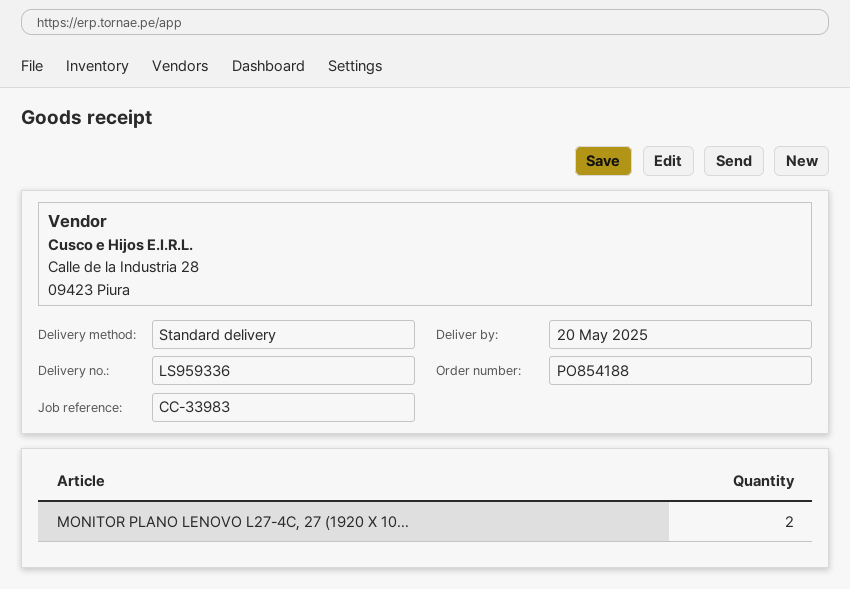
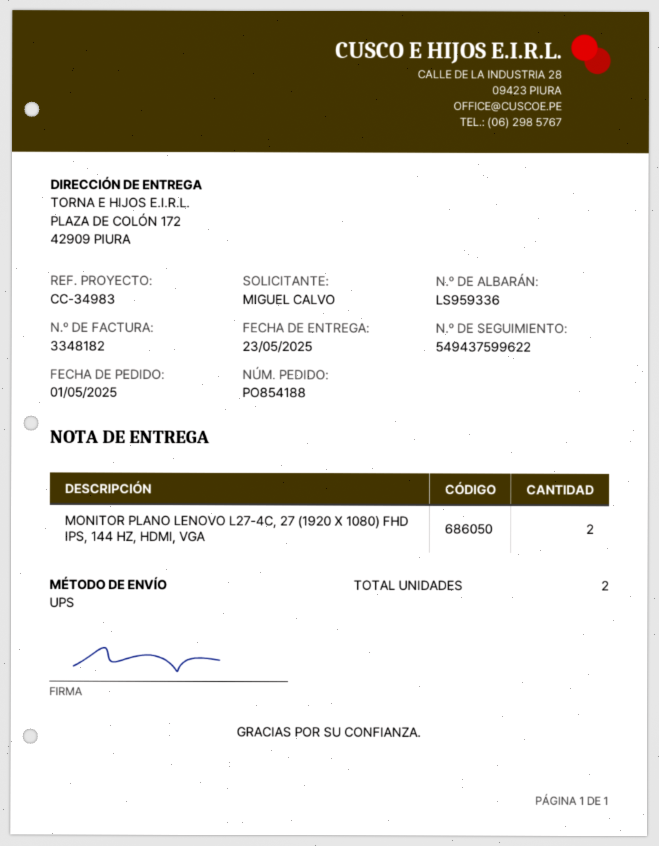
delivery date: 2025-05-20 -> 2025-05-23
reference: CC-33983 -> CC-34983
shipping method: standard -> UPS

